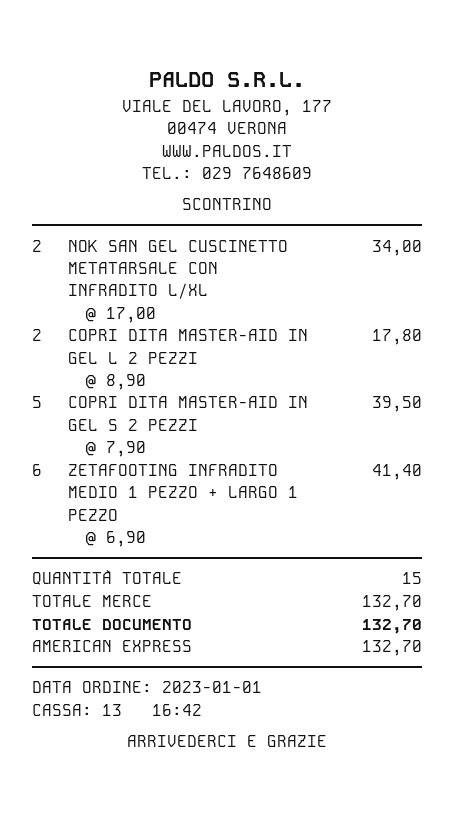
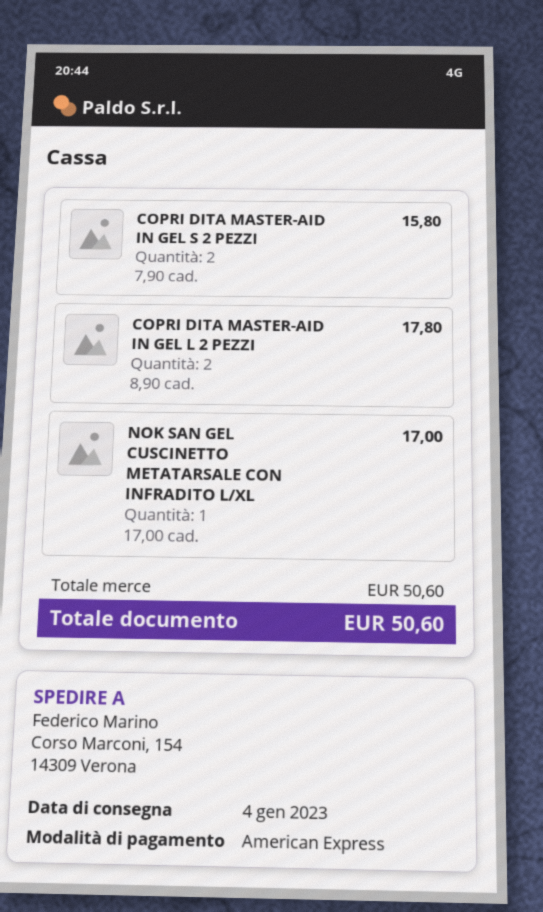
NOK SAN GEL CUSCINETTO METATARSALE CON INFRADITO L/XL: 2 x 17.00 = 34.00 -> 1 x 17.00 = 17.00
COPRI DITA MASTER-AID IN GEL S 2 PEZZI: 5 x 7.90 = 39.50 -> 2 x 7.90 = 15.80
ZETAFOOTING INFRADITO MEDIO 1 PEZZO + LARGO 1 PEZZO: 6 x 6.90 = 41.40 -> none
subtotal: 132.70 -> 50.60
total: 132.70 -> 50.60

